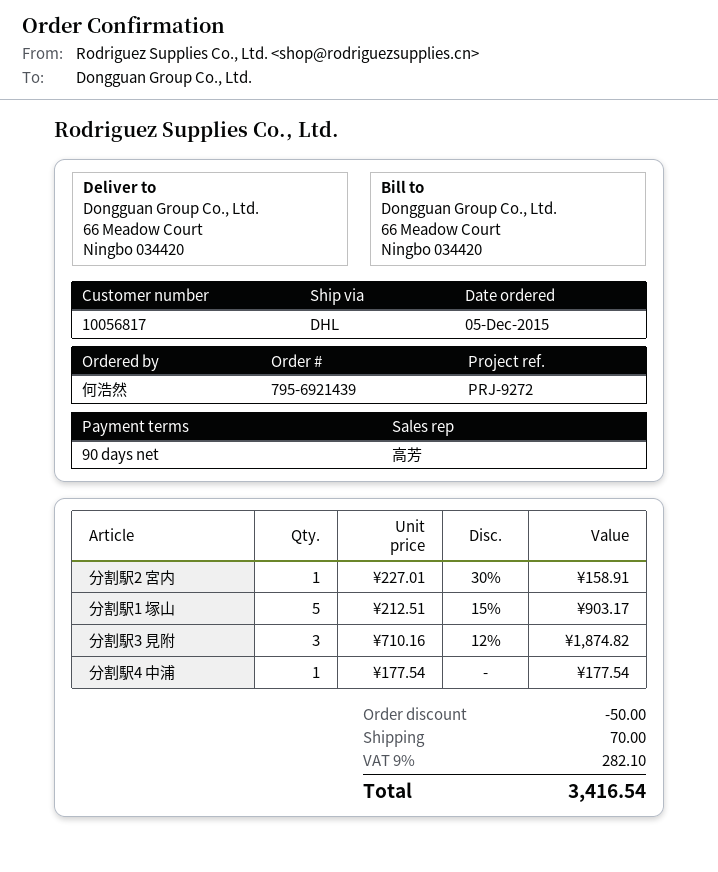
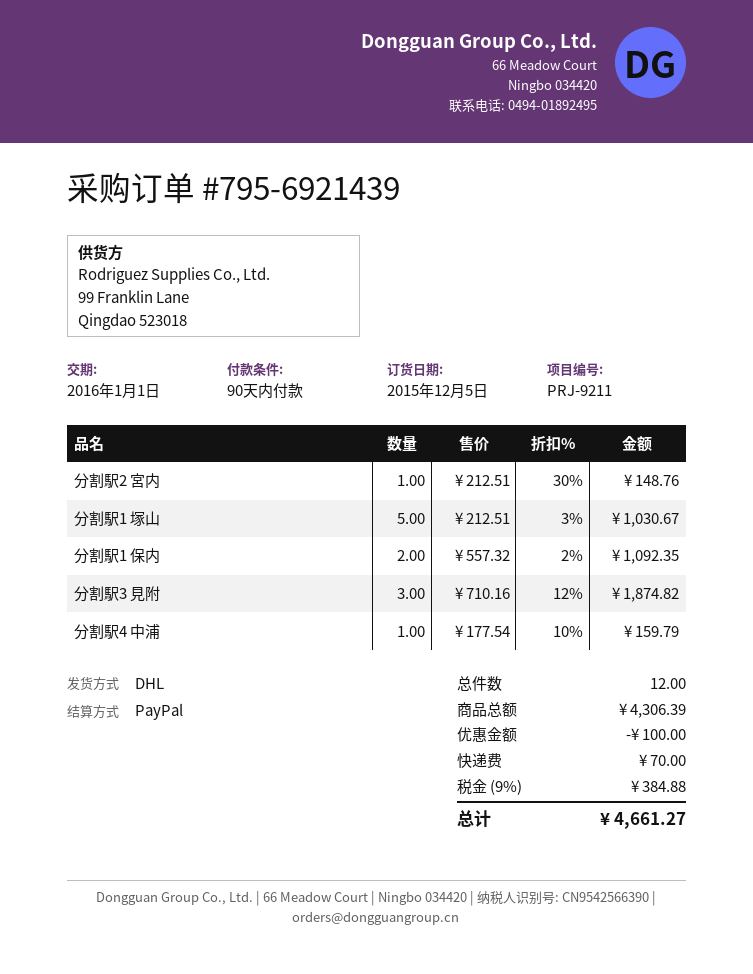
reference: PRJ-9272 -> PRJ-9211
分割駅2 宮内: 1 x 227.01 - 30% = 158.91 -> 1 x 212.51 - 30% = 148.76
分割駅1 塚山: 5 x 212.51 - 15% = 903.17 -> 5 x 212.51 - 3% = 1030.67
分割駅4 中浦: 1 x 177.54 = 177.54 -> 1 x 177.54 - 10% = 159.79
分割駅1 保内: none -> 2 x 557.32 - 2% = 1092.35
discount: 50.00 -> 100.00
tax: 9% = 282.10 -> 9% = 384.88
total: 3416.54 -> 4661.27

